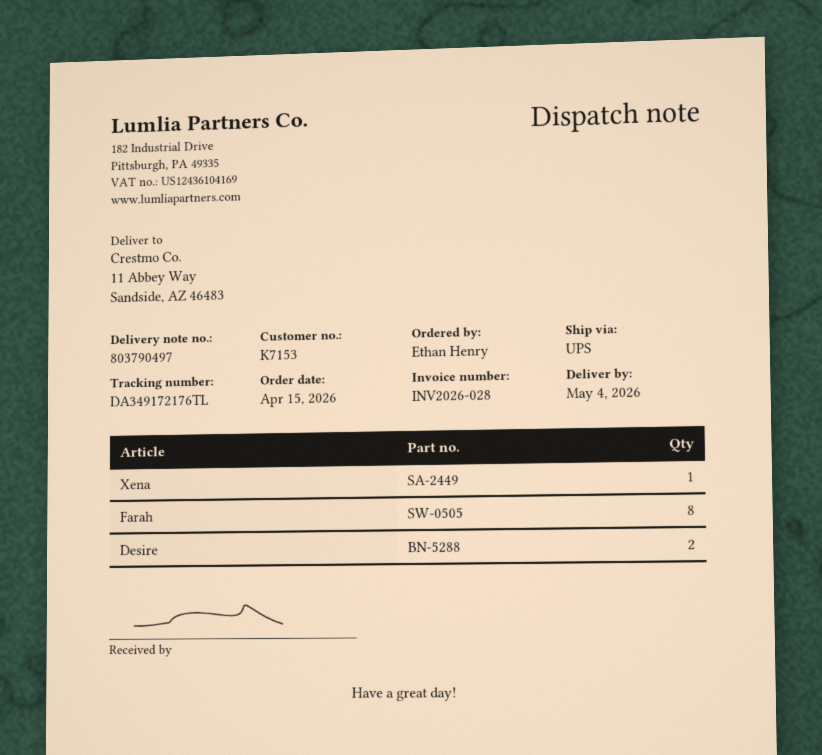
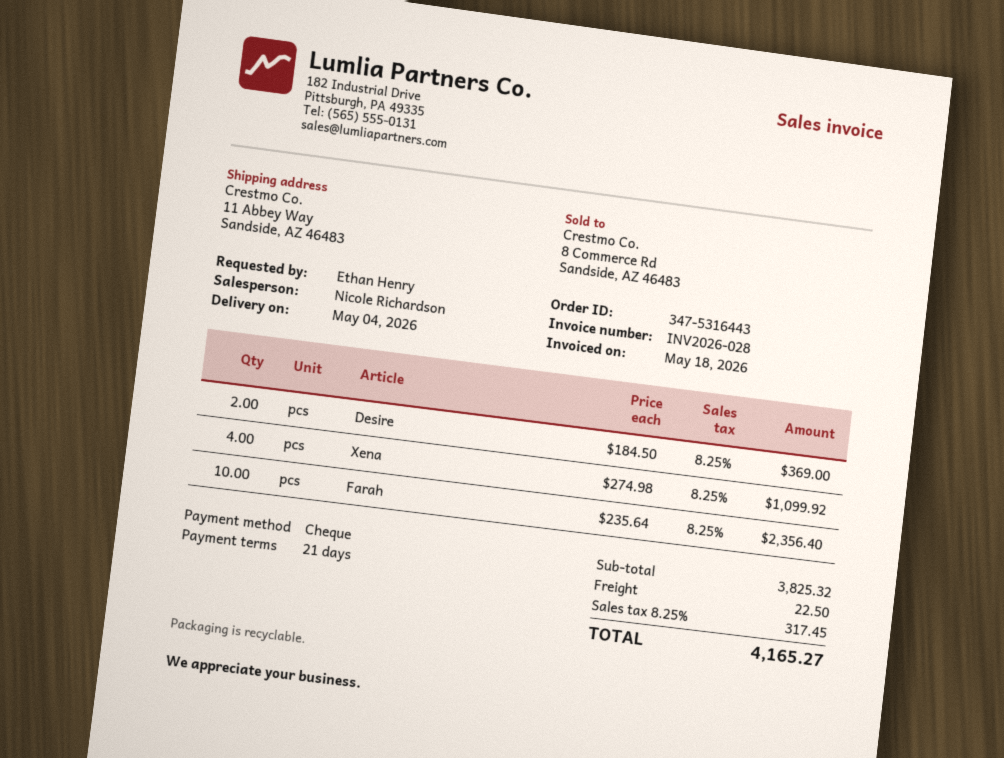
Xena: 1 -> 4
Farah: 8 -> 10

